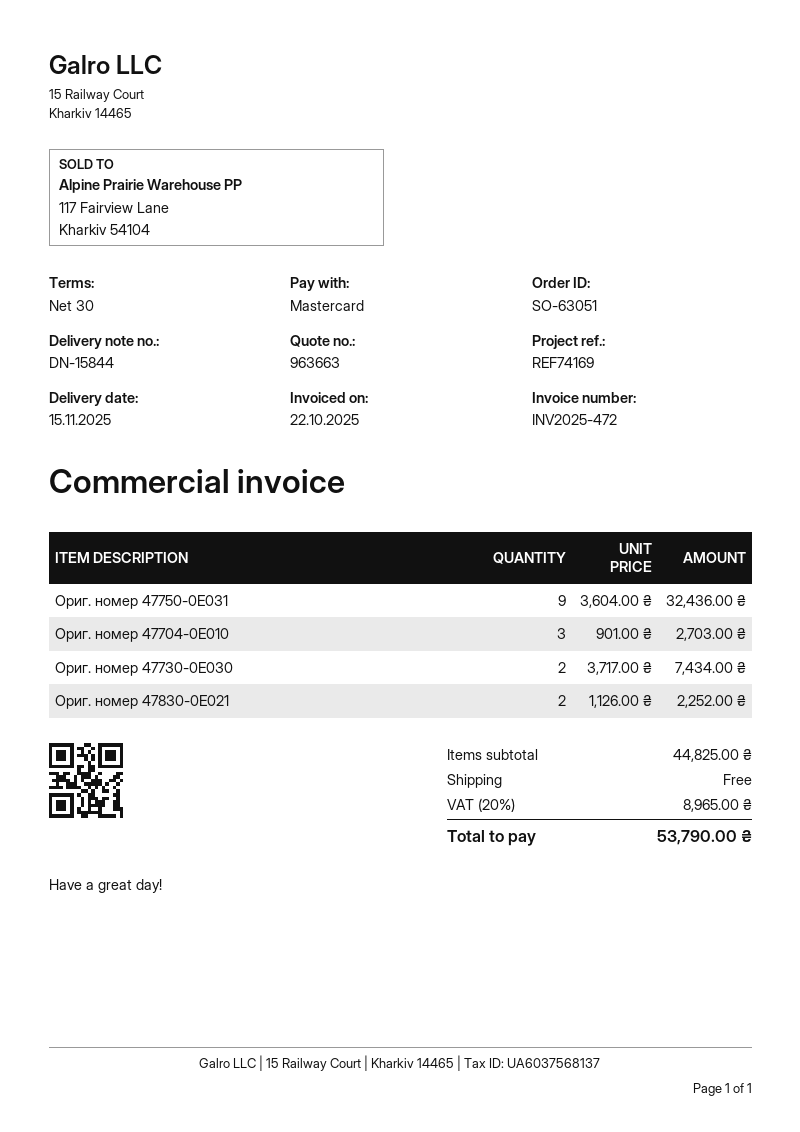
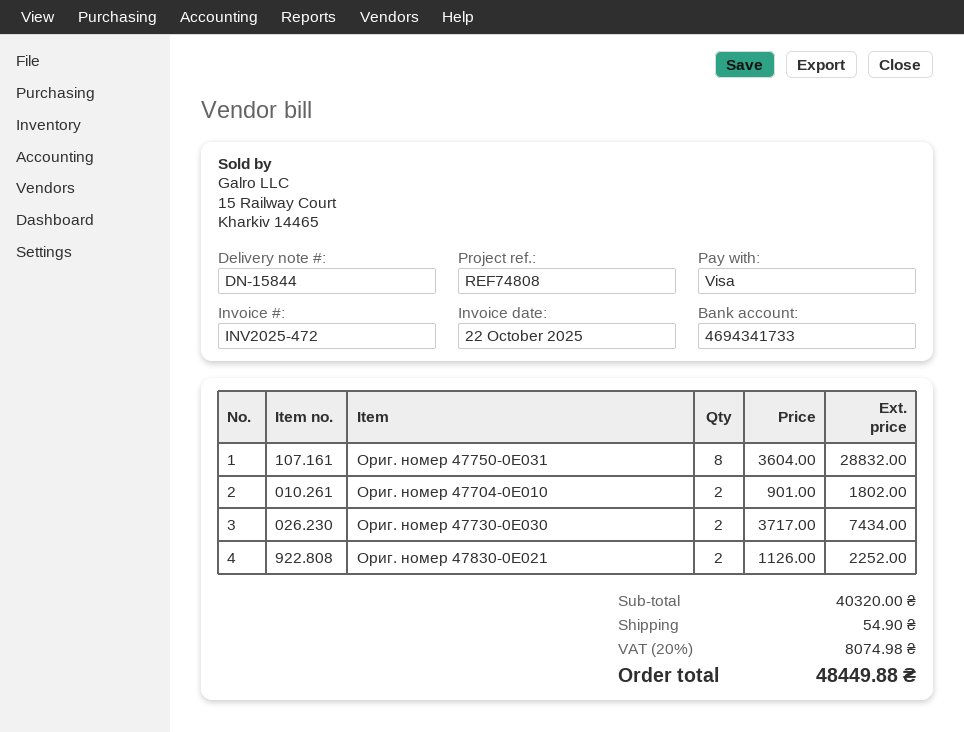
reference: REF74169 -> REF74808
payment method: Mastercard -> Visa
Ориг. номер 47750-0E031: 9 x 3604.00 = 32436.00 -> 8 x 3604.00 = 28832.00
Ориг. номер 47704-0E010: 3 x 901.00 = 2703.00 -> 2 x 901.00 = 1802.00
subtotal: 44825.00 -> 40320.00
shipping: 0.00 -> 54.90
tax: 20% = 8965.00 -> 20% = 8074.98
total: 53790.00 -> 48449.88

